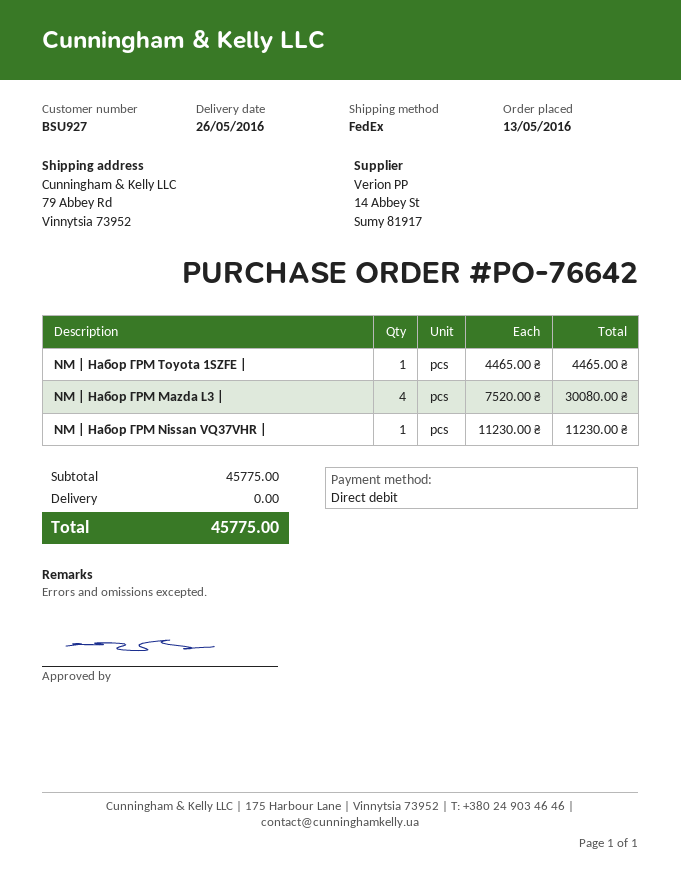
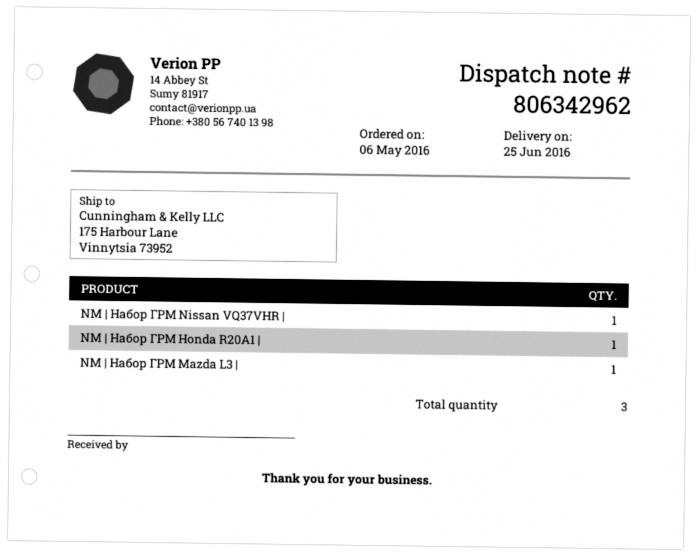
order date: 2016-05-13 -> 2016-05-06
delivery date: 2016-05-26 -> 2016-06-25
ship to: 79 Abbey Rd, Vinnytsia 73952 -> 175 Harbour Lane, Vinnytsia 73952
NM | Набор ГРМ Toyota 1SZFE |: 1 -> none
NM | Набор ГРМ Mazda L3 |: 4 -> 1
NM | Набор ГРМ Honda R20A1 |: none -> 1

